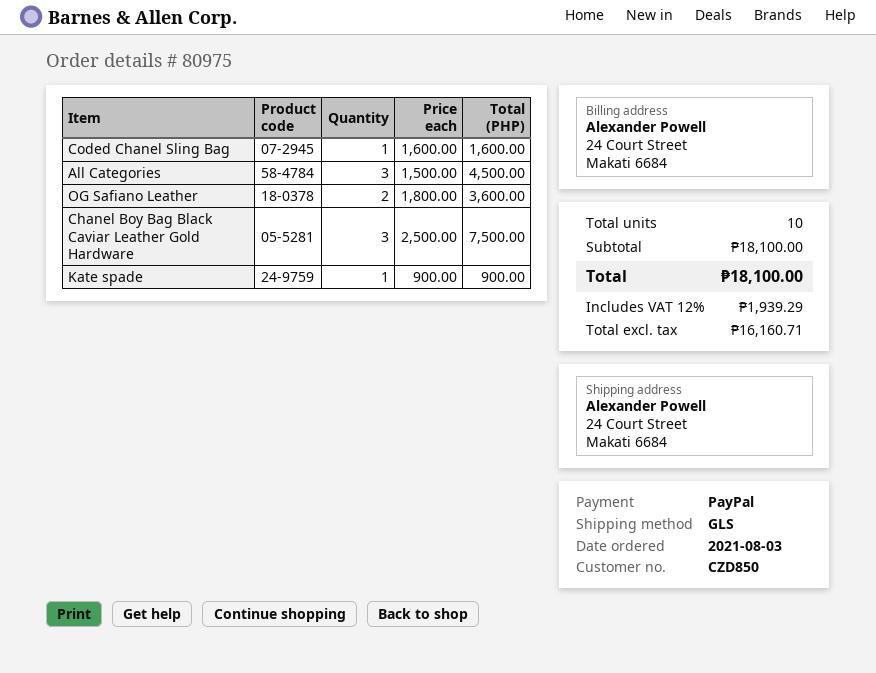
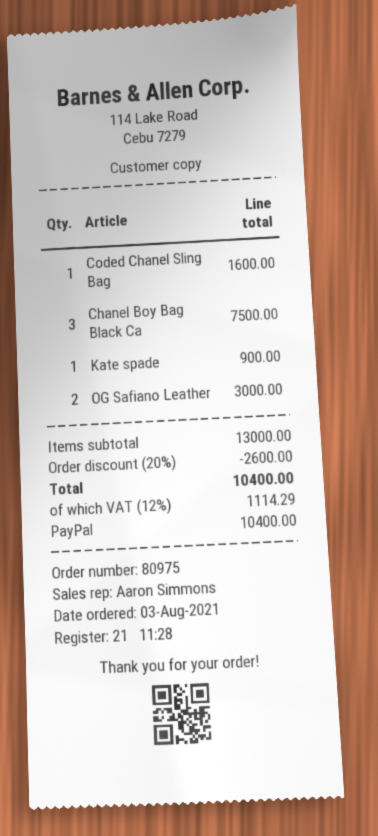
All Categories: 3 for 4500.00 -> none
OG Safiano Leather: 2 for 3600.00 -> 2 for 3000.00
subtotal: 18100.00 -> 13000.00
discount: none -> 20% = 2600.00
tax: 12% = 1939.29 -> 12% = 1114.29
total: 18100.00 -> 10400.00

